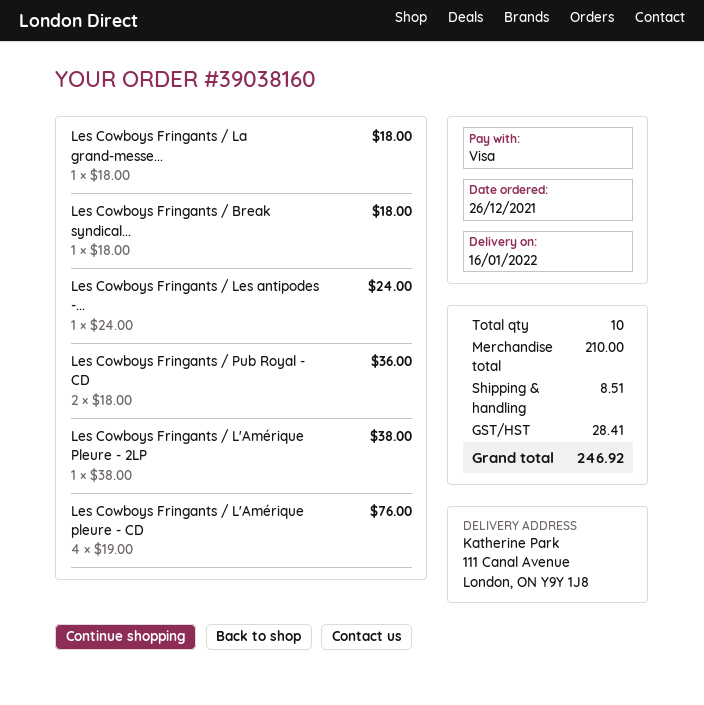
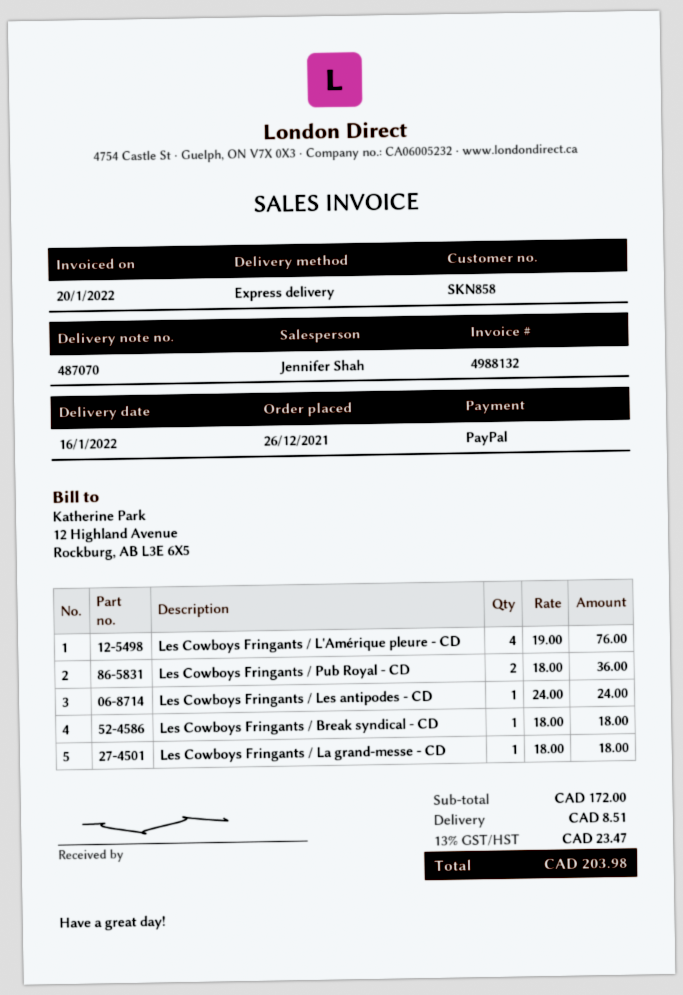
payment method: Visa -> PayPal
Les Cowboys Fringants / L'Amérique Pleure - 2LP: 1 x 38.00 = 38.00 -> none
subtotal: 210.00 -> 172.00
tax: 28.41 -> 23.47
total: 246.92 -> 203.98

